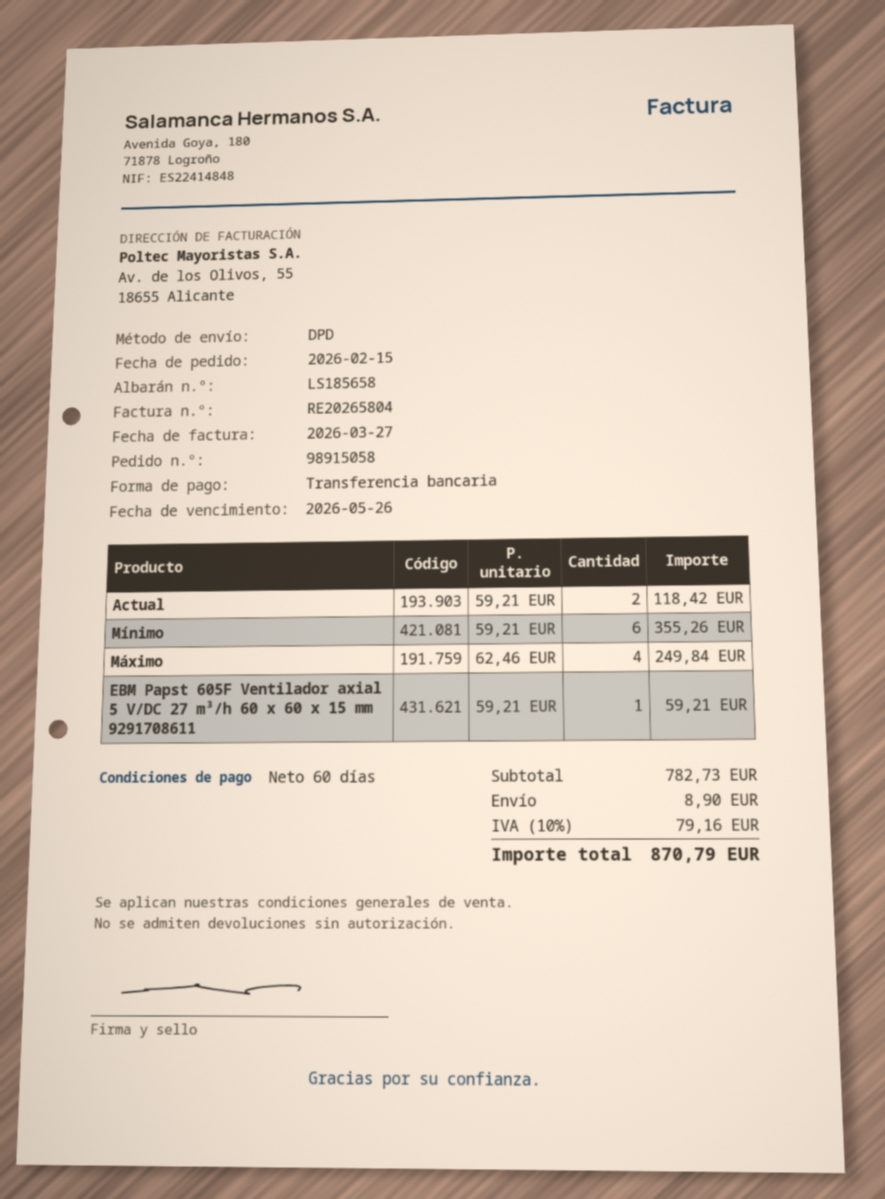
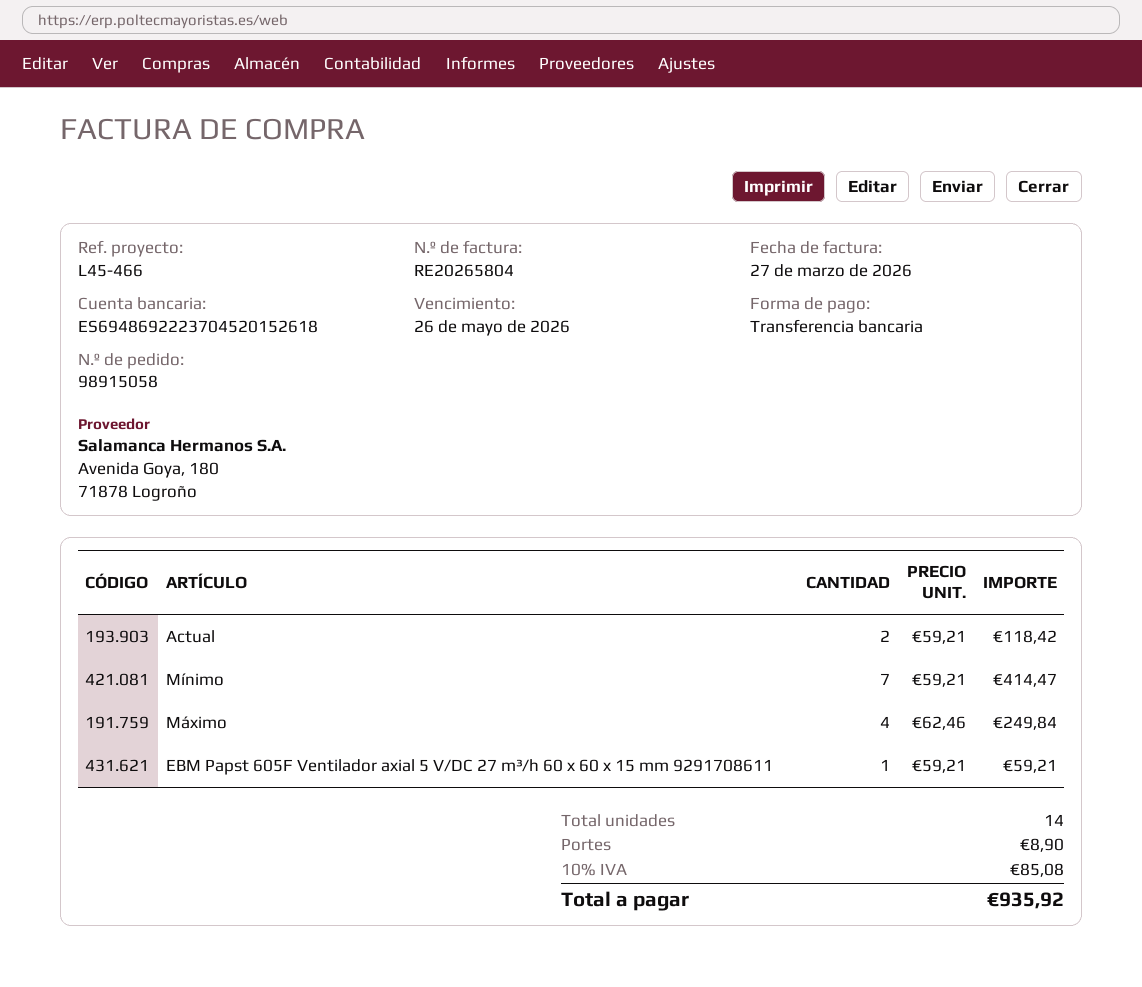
Mínimo: 6 x 59.21 = 355.26 -> 7 x 59.21 = 414.47
tax: 10% = 79.16 -> 10% = 85.08
total: 870.79 -> 935.92

